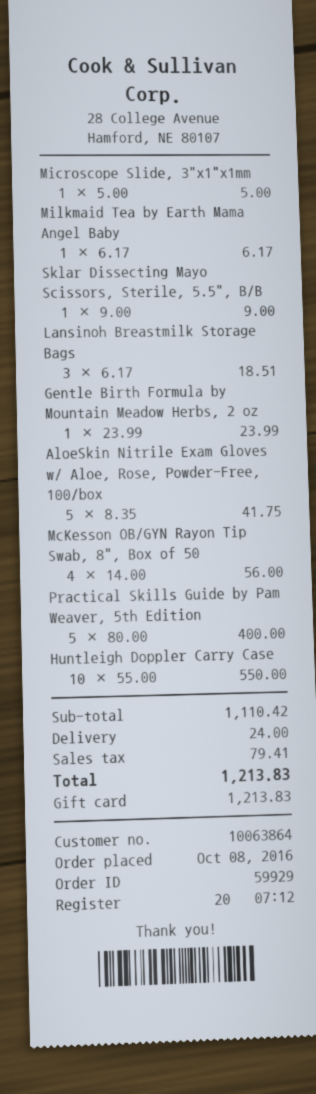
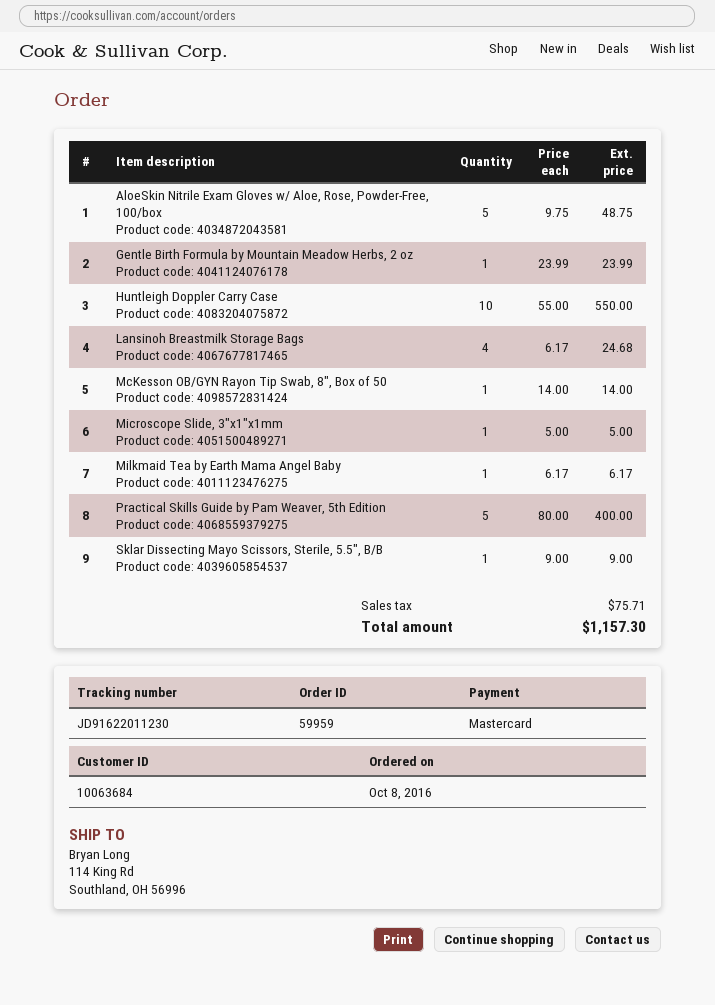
order number: 59929 -> 59959
customer number: 10063864 -> 10063684
payment method: gift card -> Mastercard
Lansinoh Breastmilk Storage Bags: 3 x 6.17 = 18.51 -> 4 x 6.17 = 24.68
AloeSkin Nitrile Exam Gloves w/ Aloe, Rose, Powder-Free, 100/box: 5 x 8.35 = 41.75 -> 5 x 9.75 = 48.75
McKesson OB/GYN Rayon Tip Swab, 8", Box of 50: 4 x 14.00 = 56.00 -> 1 x 14.00 = 14.00
shipping: 24.00 -> none
tax: 79.41 -> 75.71
total: 1213.83 -> 1157.30

